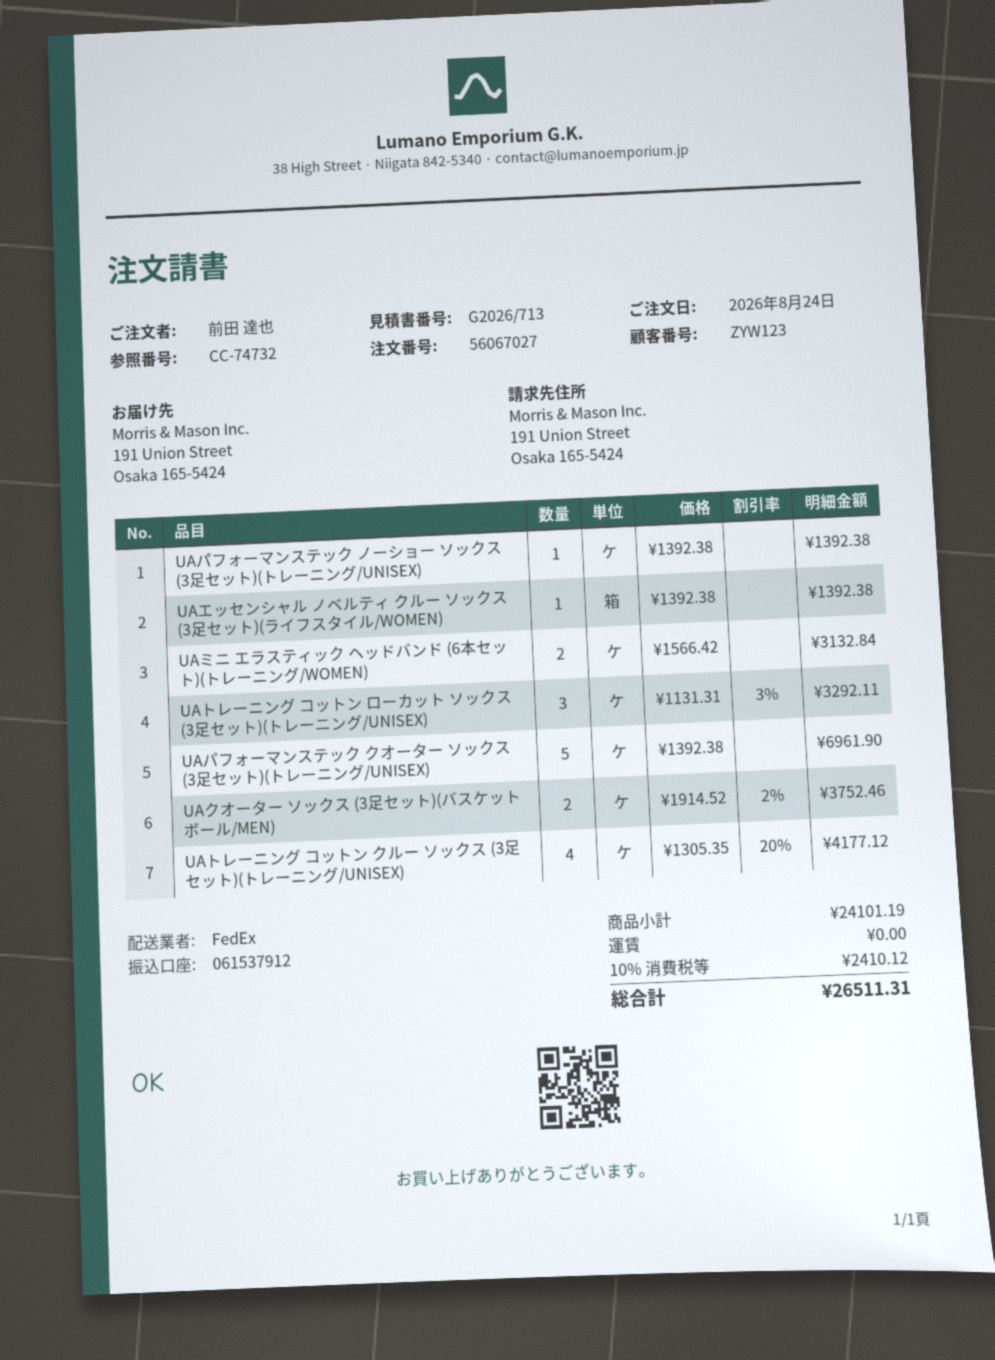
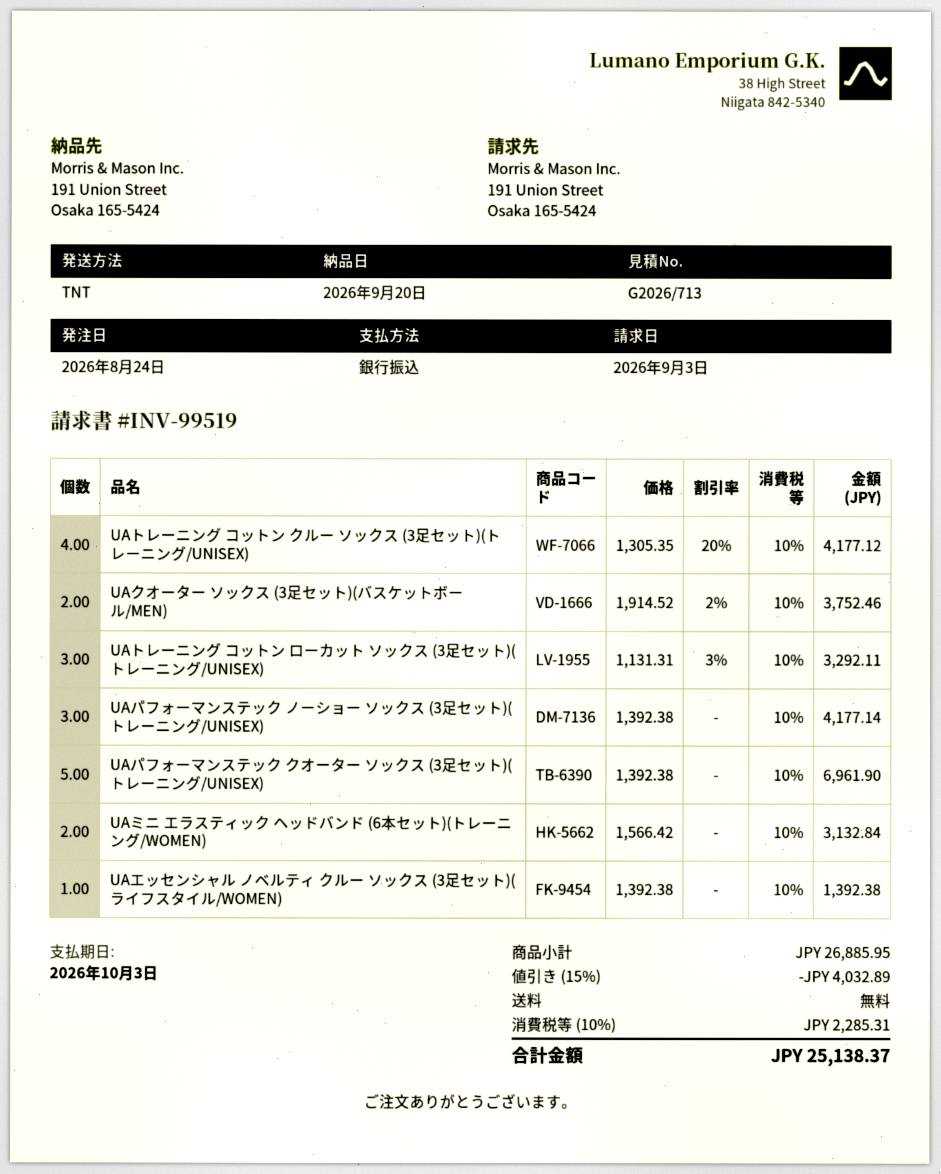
shipping method: FedEx -> TNT
UAパフォーマンステック ノーショー ソックス (3足セット)(トレーニング/UNISEX): 1 x 1392.38 = 1392.38 -> 3 x 1392.38 = 4177.14
subtotal: 24101.19 -> 26885.95
discount: none -> 15% = 4032.89
tax: 10% = 2410.12 -> 10% = 2285.31
total: 26511.31 -> 25138.37

